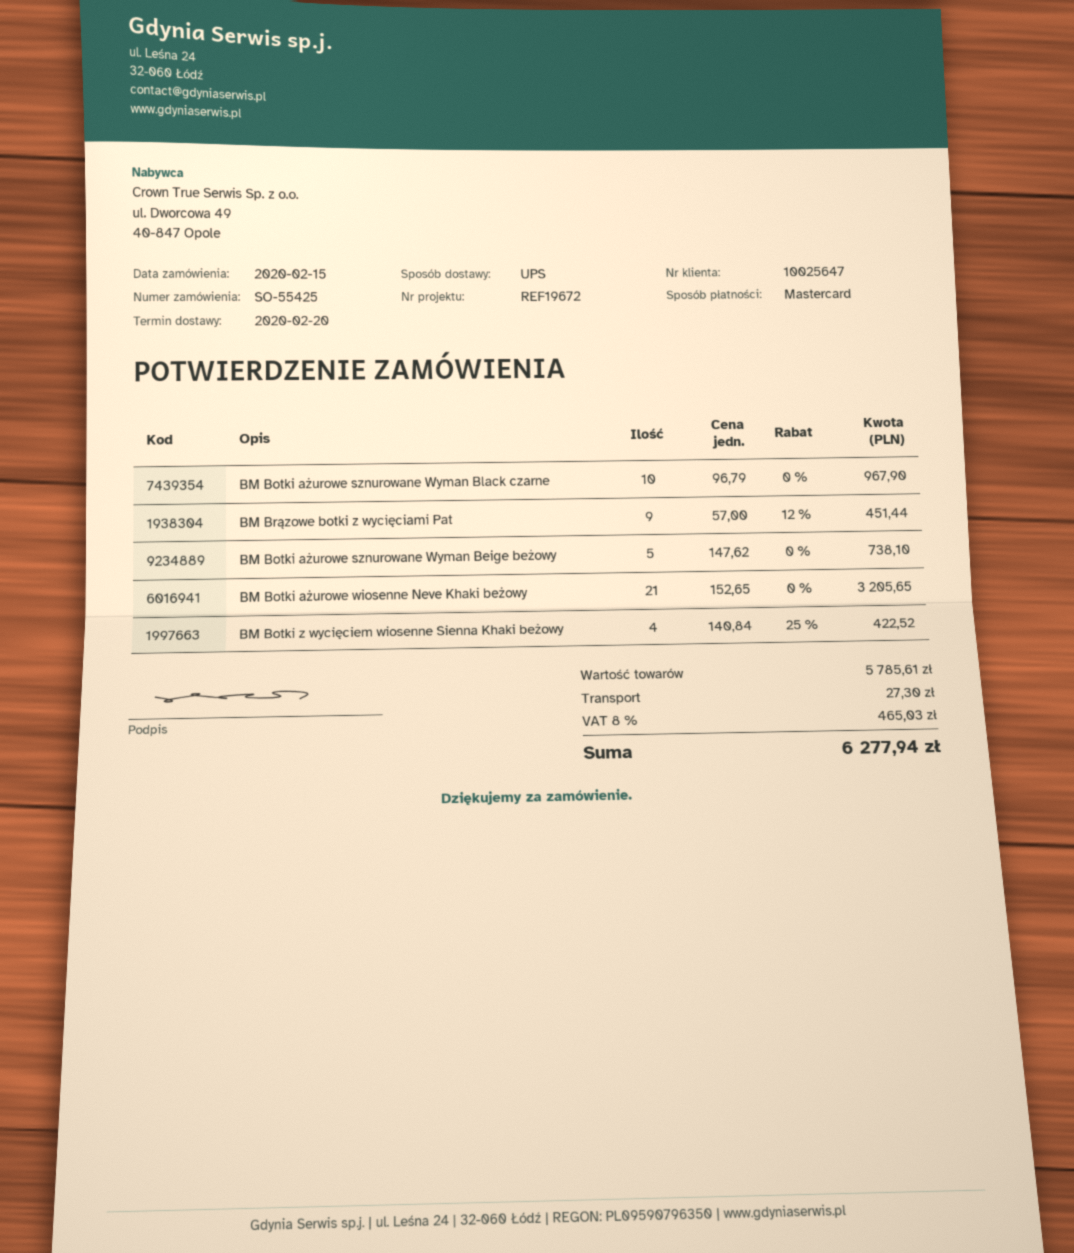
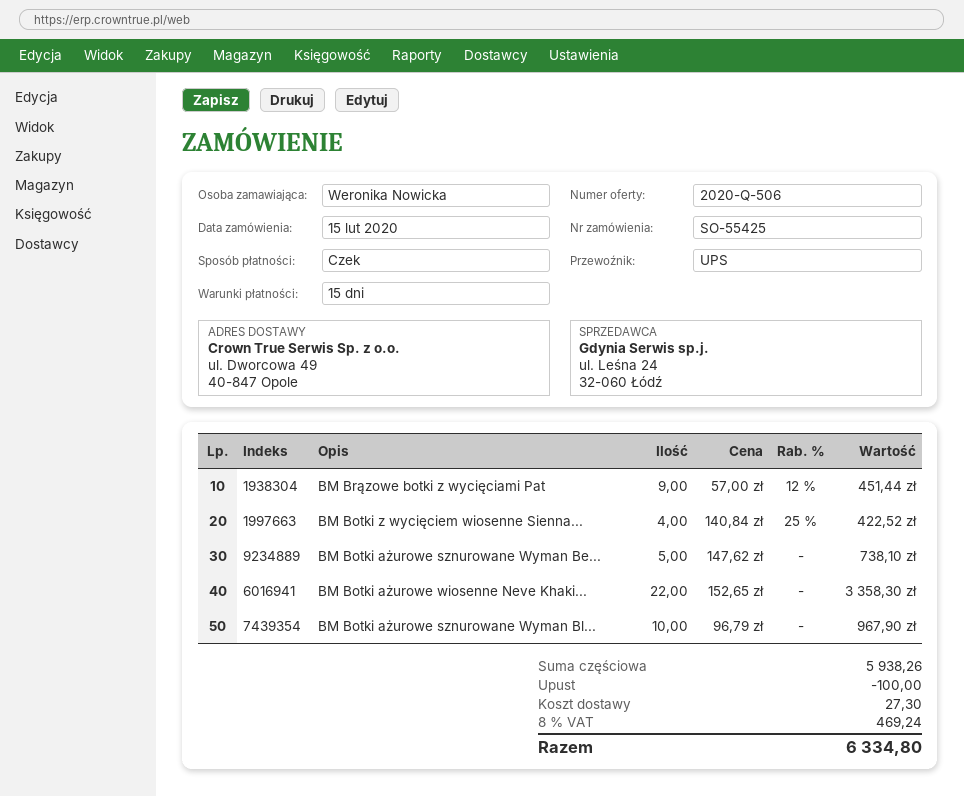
payment method: Mastercard -> cheque
BM Botki ażurowe wiosenne Neve Khaki beżowy: 21 x 152.65 = 3205.65 -> 22 x 152.65 = 3358.30
subtotal: 5785.61 -> 5938.26
discount: none -> 100.00
tax: 8% = 465.03 -> 8% = 469.24
total: 6277.94 -> 6334.80

